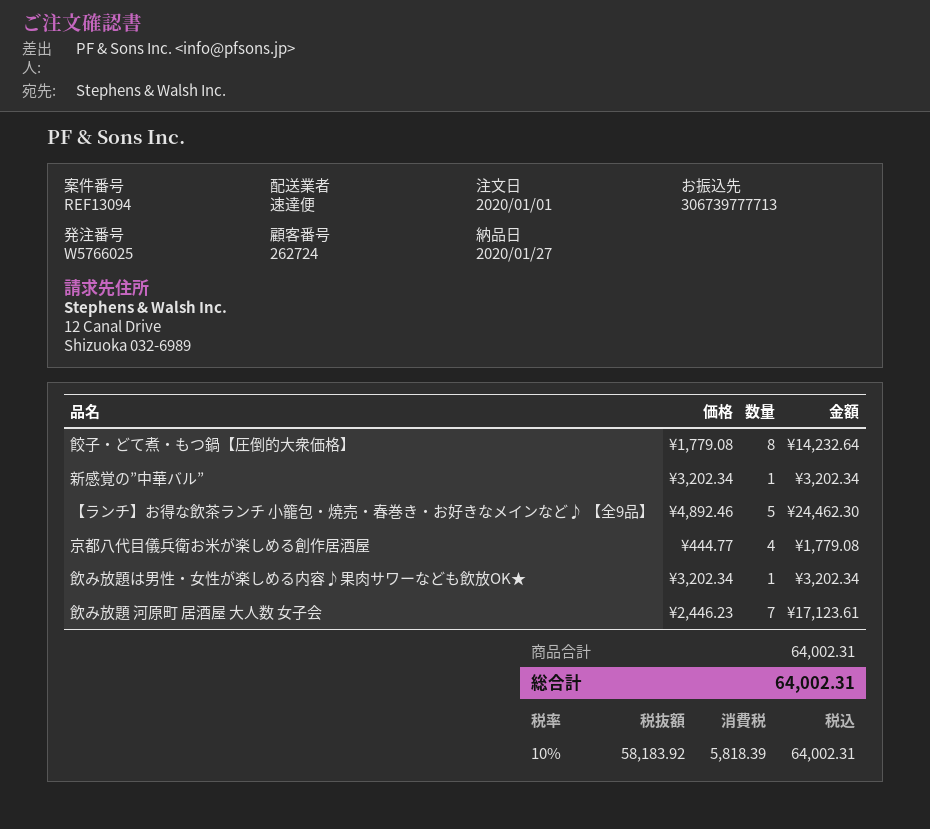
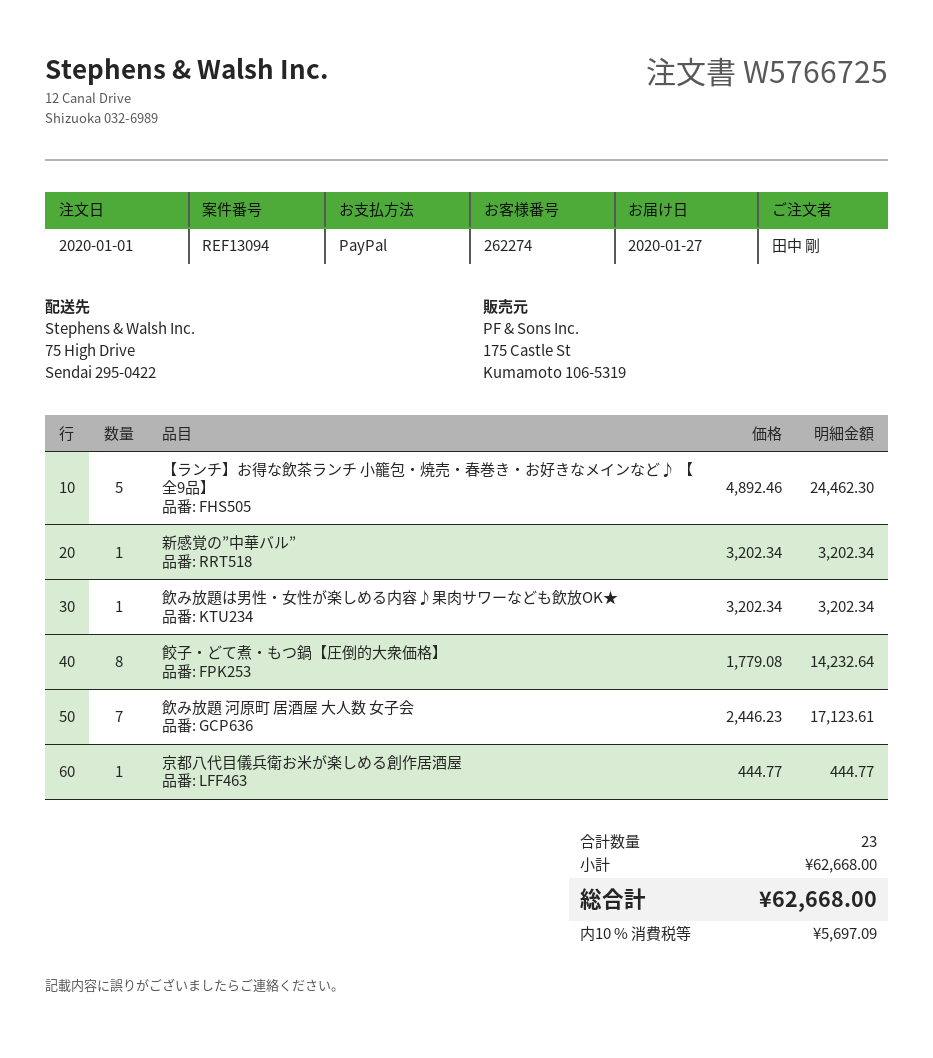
order number: W5766025 -> W5766725
customer number: 262724 -> 262274
京都八代目儀兵衛お米が楽しめる創作居酒屋: 4 x 444.77 = 1779.08 -> 1 x 444.77 = 444.77
subtotal: 64002.31 -> 62668.00
tax: 10% = 5818.39 -> 10% = 5697.09
total: 64002.31 -> 62668.00

